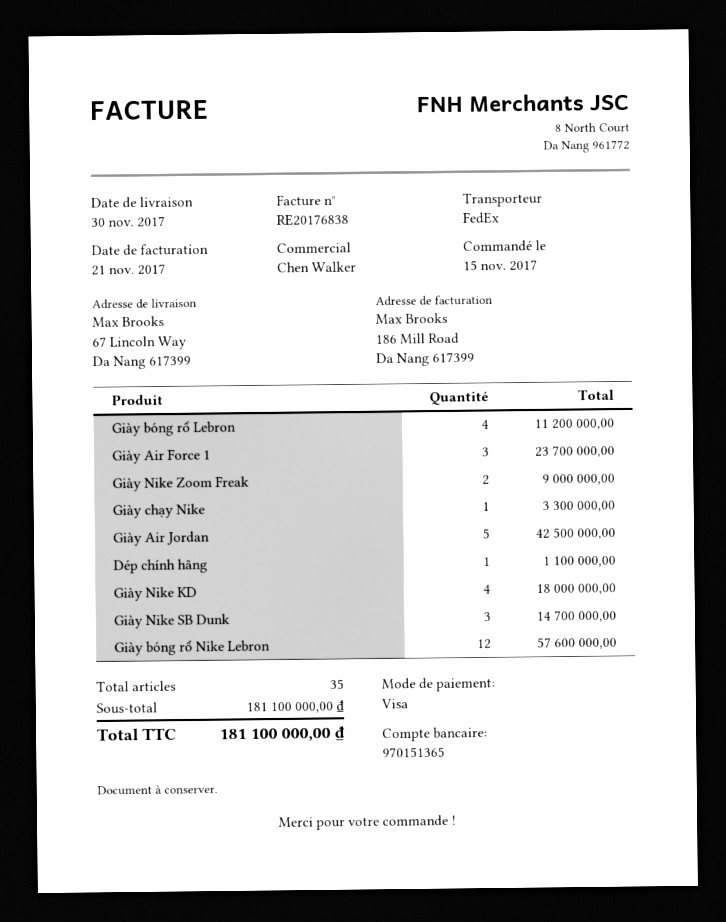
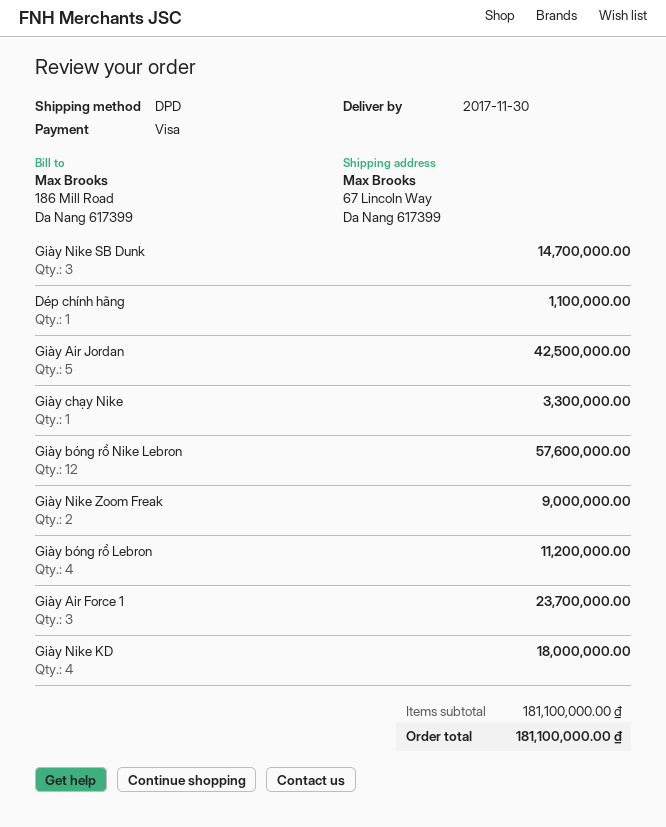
shipping method: FedEx -> DPD

